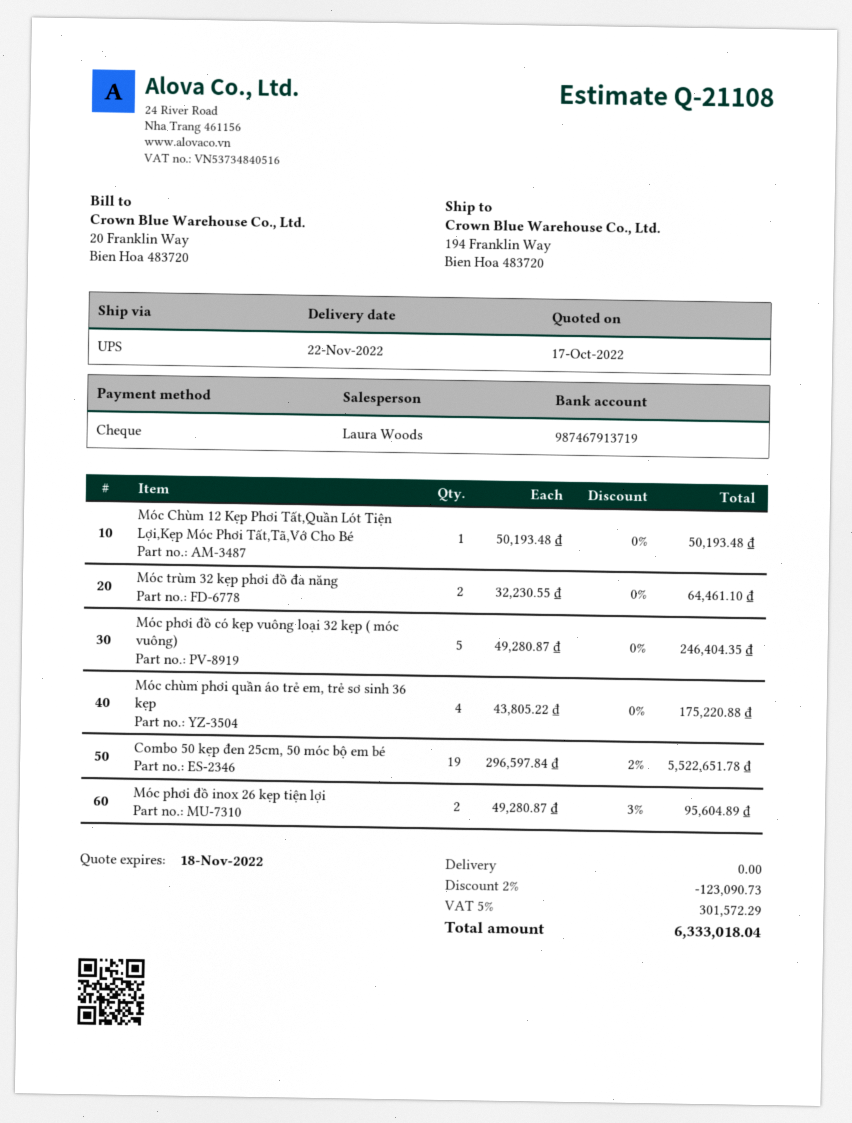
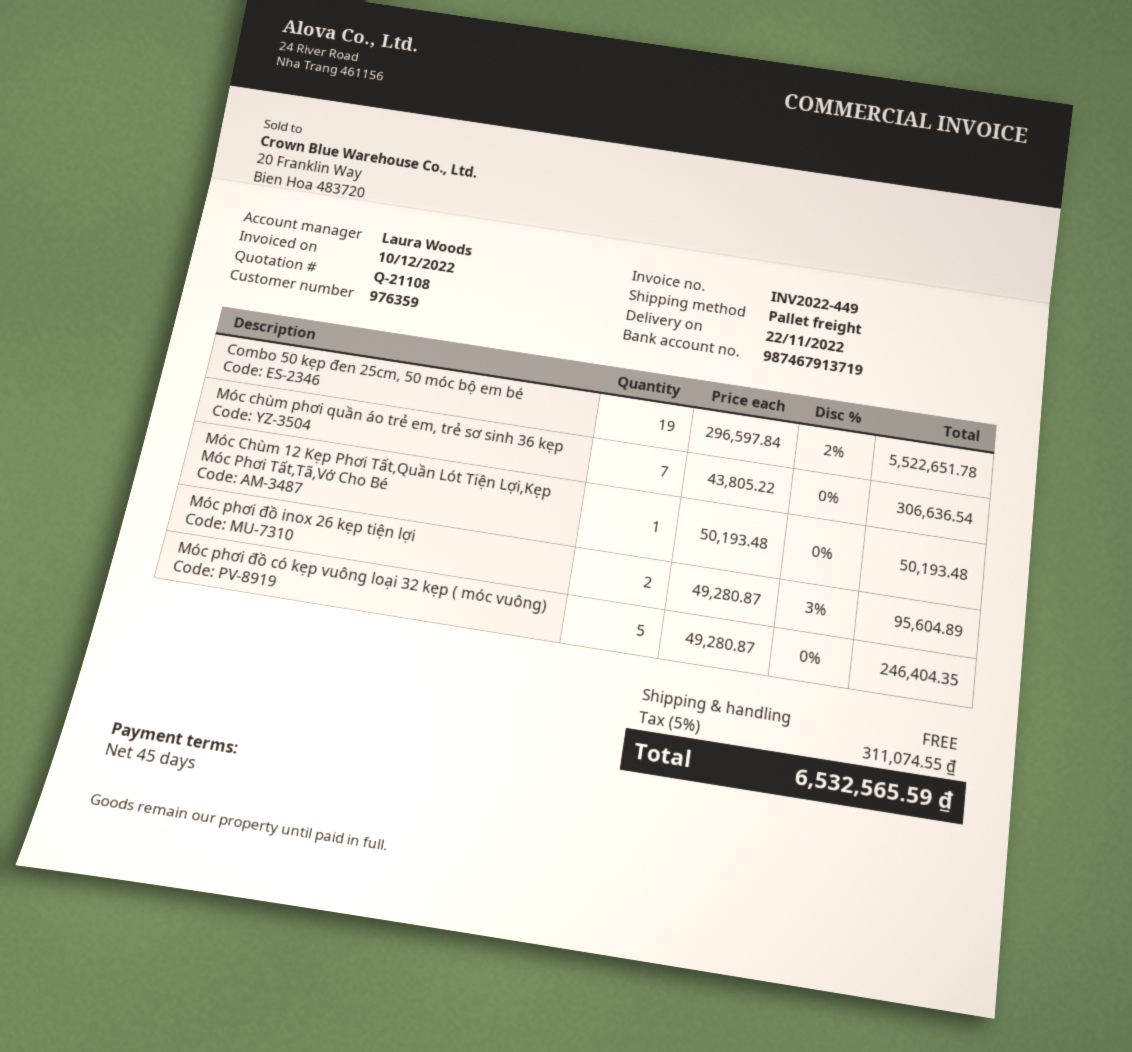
shipping method: UPS -> pallet freight
Móc trùm 32 kẹp phơi đồ đa năng: 2 x 32230.55 = 64461.10 -> none
Móc chùm phơi quần áo trẻ em, trẻ sơ sinh 36 kẹp: 4 x 43805.22 = 175220.88 -> 7 x 43805.22 = 306636.54
discount: 2% = 123090.73 -> none
tax: 5% = 301572.29 -> 5% = 311074.55
total: 6333018.04 -> 6532565.59

